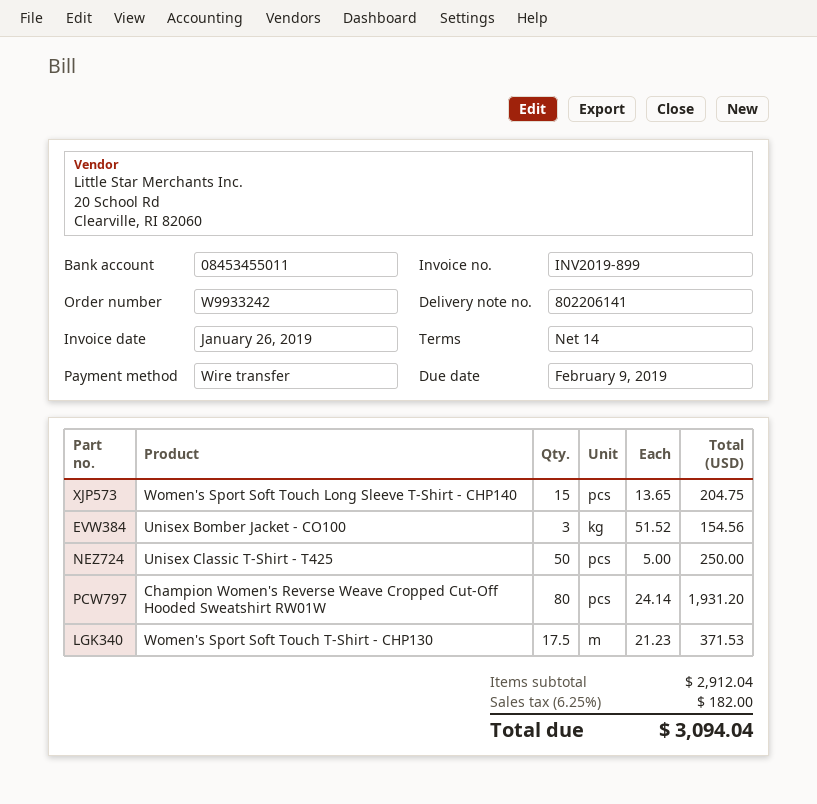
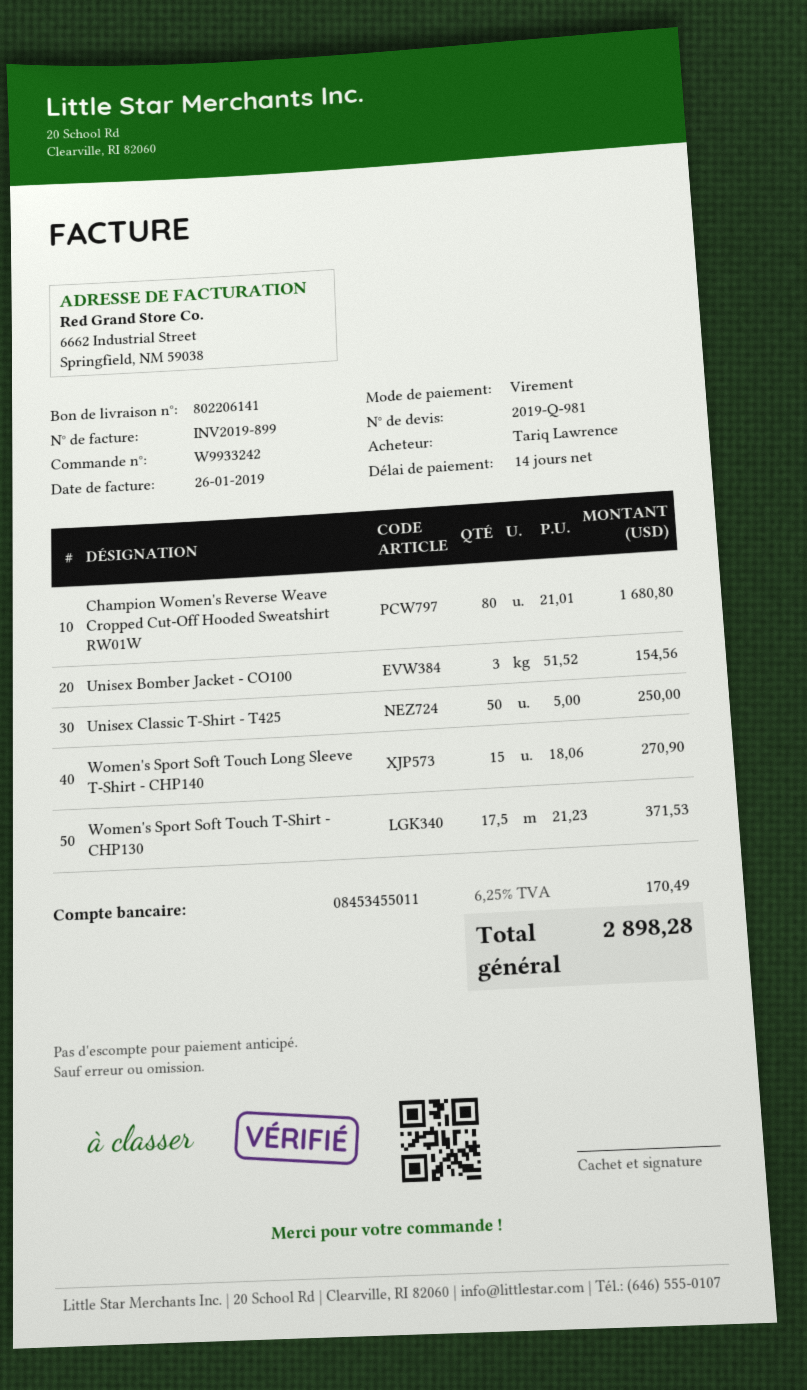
Women's Sport Soft Touch Long Sleeve T-Shirt - CHP140: 15 x 13.65 = 204.75 -> 15 x 18.06 = 270.90
Champion Women's Reverse Weave Cropped Cut-Off Hooded Sweatshirt RW01W: 80 x 24.14 = 1931.20 -> 80 x 21.01 = 1680.80
tax: 6.25% = 182.00 -> 6.25% = 170.49
total: 3094.04 -> 2898.28

